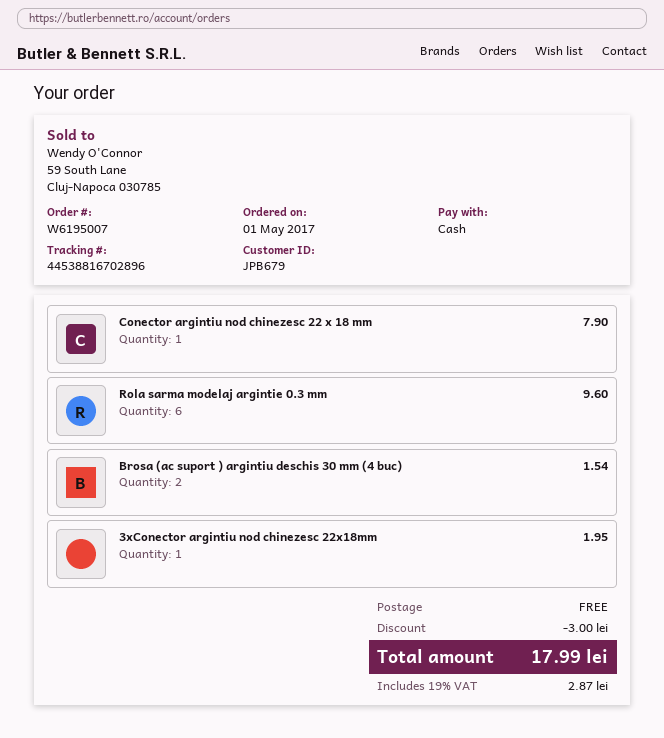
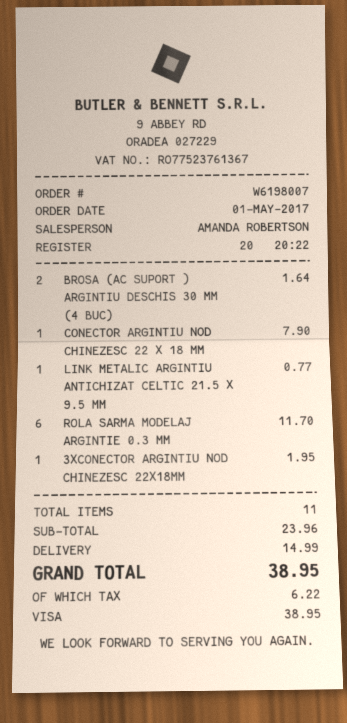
order number: W6195007 -> W6198007
payment method: cash -> Visa
Rola sarma modelaj argintie 0.3 mm: 6 for 9.60 -> 6 for 11.70
Brosa (ac suport ) argintiu deschis 30 mm (4 buc): 2 for 1.54 -> 2 for 1.64
LINK METALIC ARGINTIU ANTICHIZAT CELTIC 21.5 X 9.5 MM: none -> 1 for 0.77
discount: 3.00 -> none
shipping: 0.00 -> 14.99
tax: 2.87 -> 6.22
total: 17.99 -> 38.95

